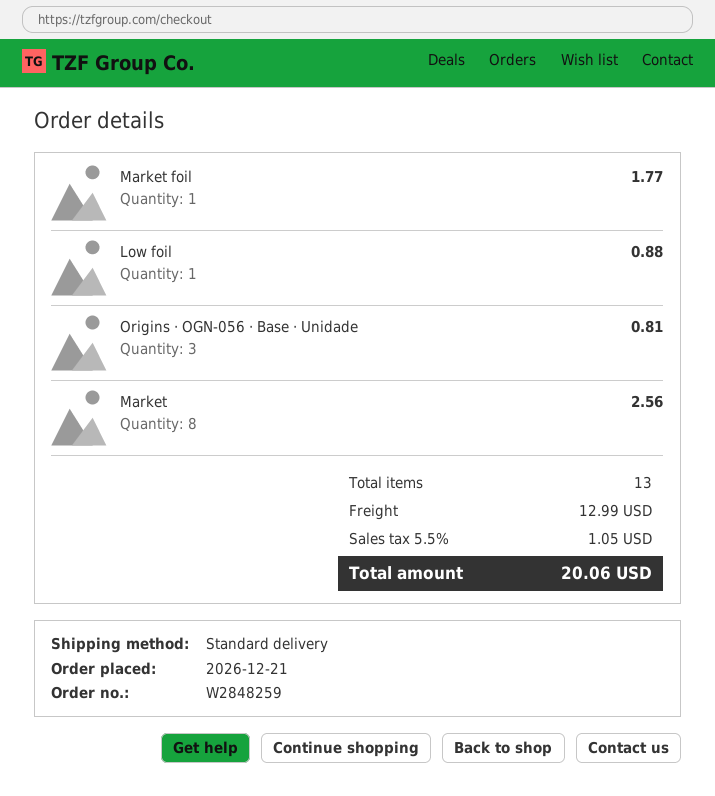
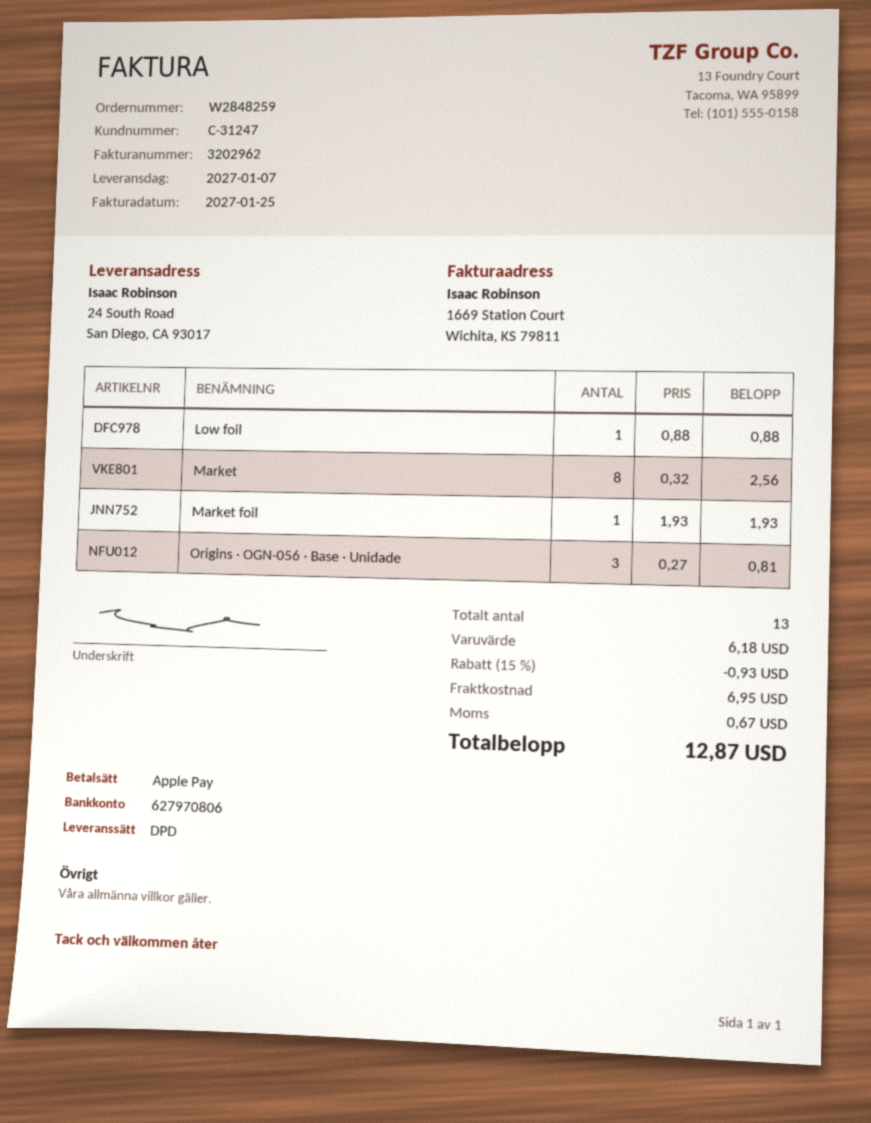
shipping method: standard -> DPD
Market foil: 1 for 1.77 -> 1 for 1.93
discount: none -> 15% = 0.93
shipping: 12.99 -> 6.95
tax: 1.05 -> 0.67
total: 20.06 -> 12.87

